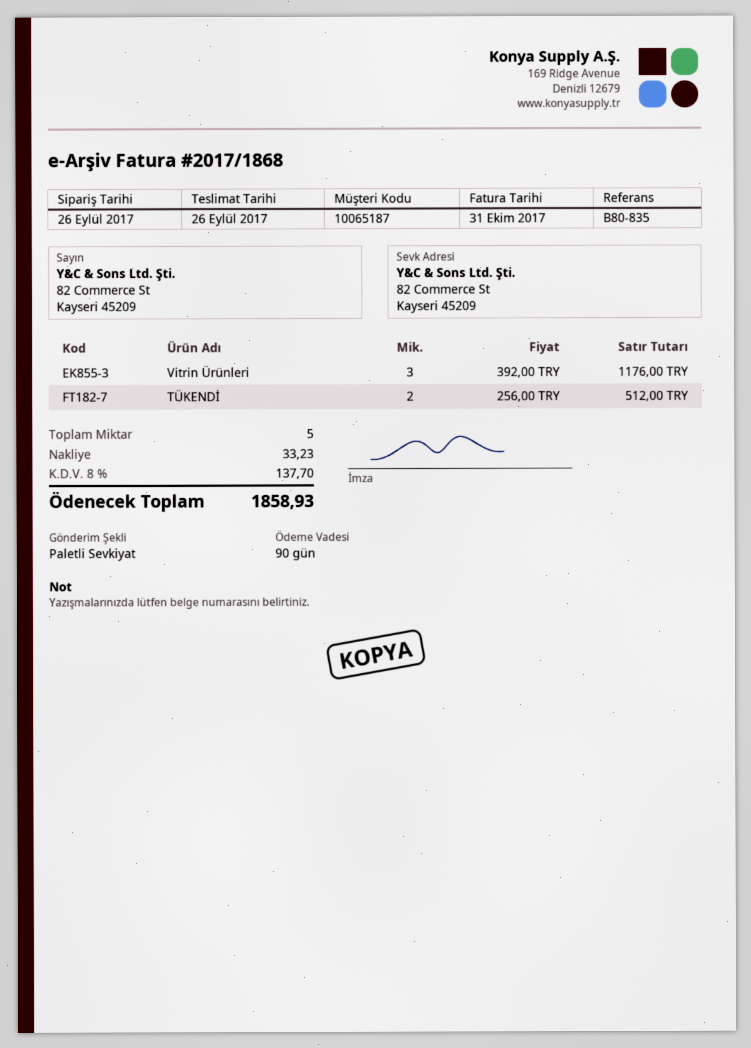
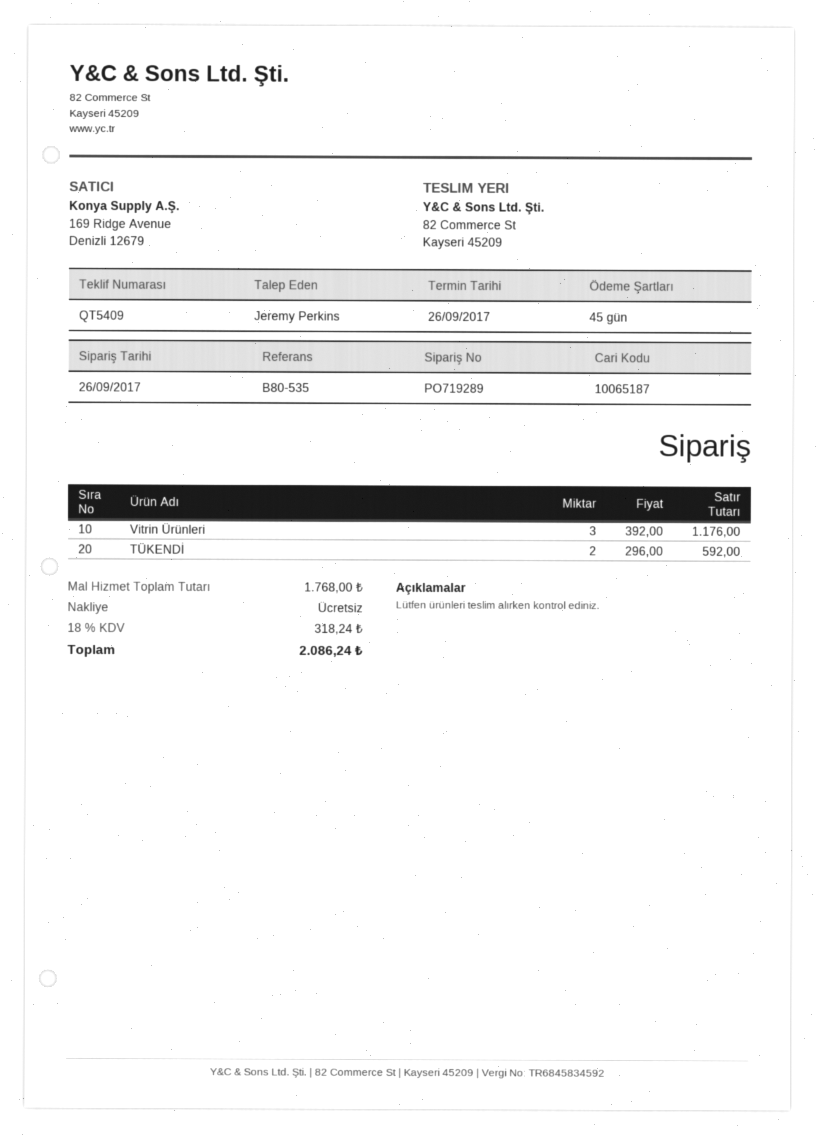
payment terms: 90 days -> 45 days
reference: B80-835 -> B80-535
TÜKENDİ: 2 x 256.00 = 512.00 -> 2 x 296.00 = 592.00
shipping: 33.23 -> 0.00
tax: 8% = 137.70 -> 18% = 318.24
total: 1858.93 -> 2086.24

